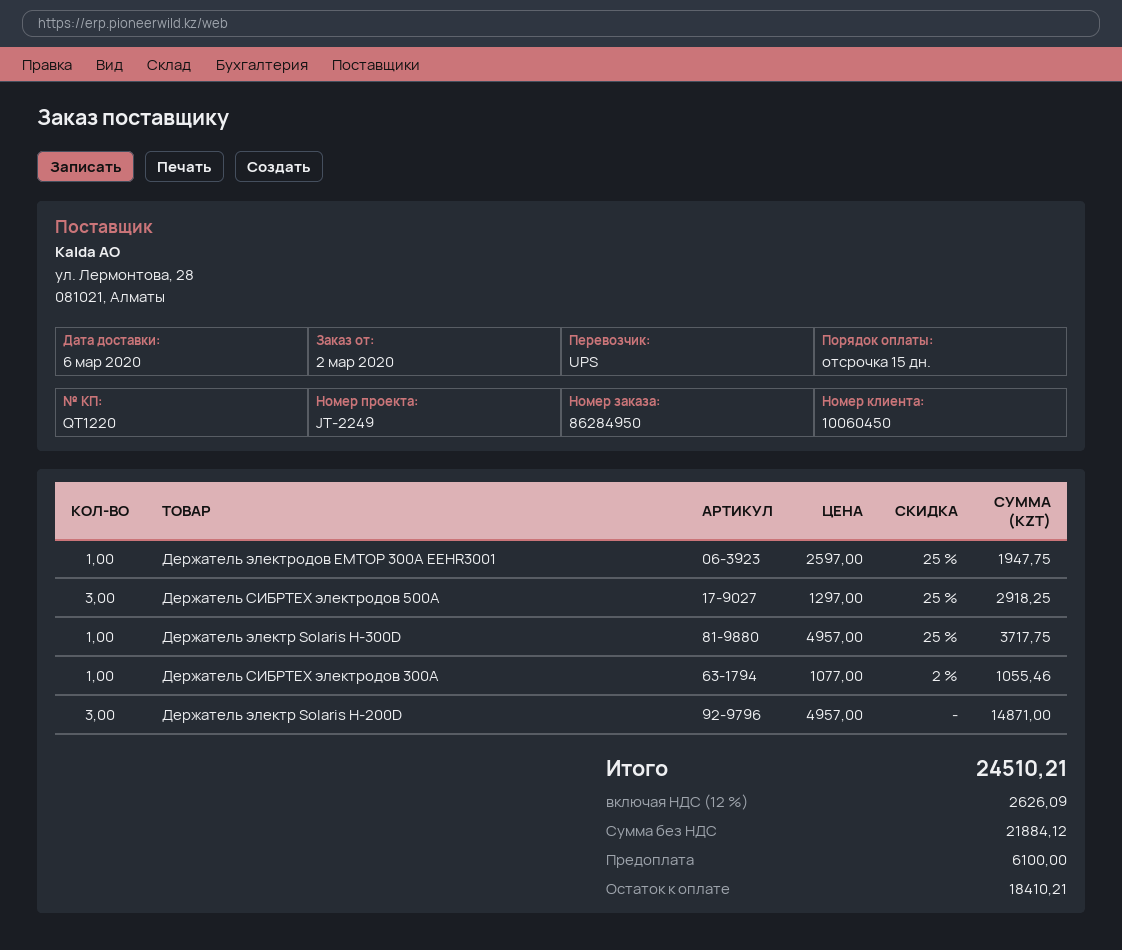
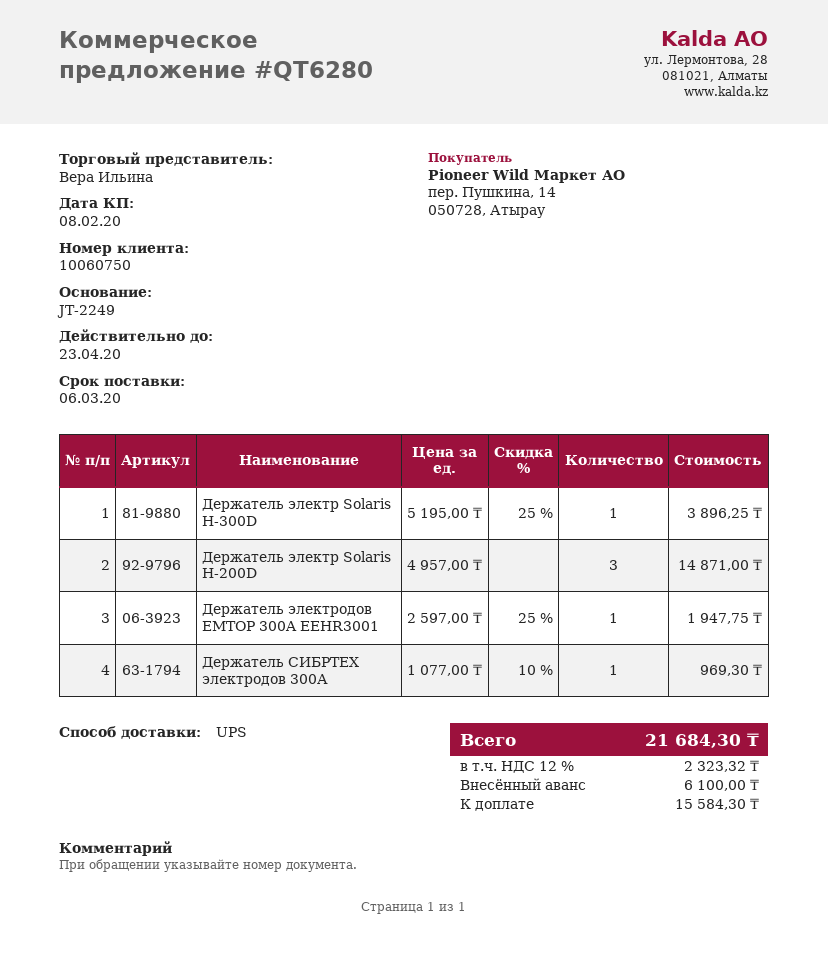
quote number: QT1220 -> QT6280
customer number: 10060450 -> 10060750
Держатель СИБРТЕХ электродов 500А: 3 x 1297.00 - 25% = 2918.25 -> none
Держатель электр Solaris H-300D: 1 x 4957.00 - 25% = 3717.75 -> 1 x 5195.00 - 25% = 3896.25
Держатель СИБРТЕХ электродов 300А: 1 x 1077.00 - 2% = 1055.46 -> 1 x 1077.00 - 10% = 969.30
tax: 12% = 2626.09 -> 12% = 2323.32
total: 24510.21 -> 21684.30
balance: 18410.21 -> 15584.30

